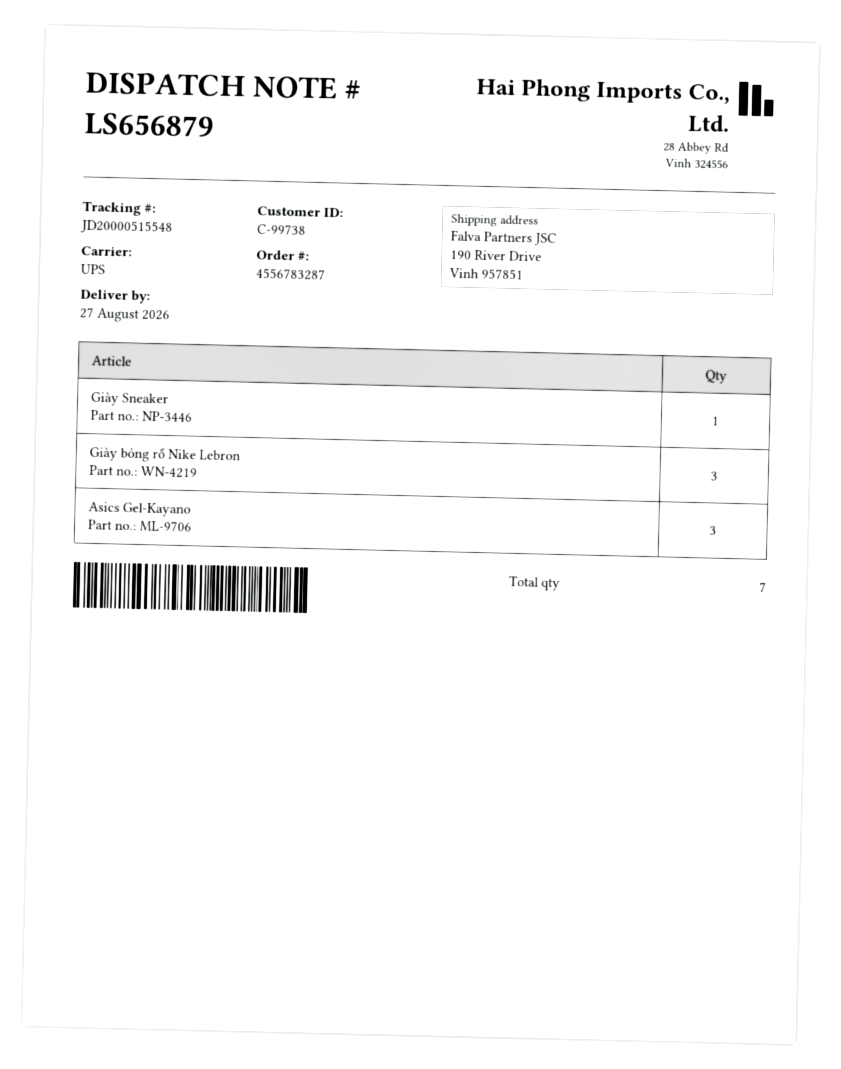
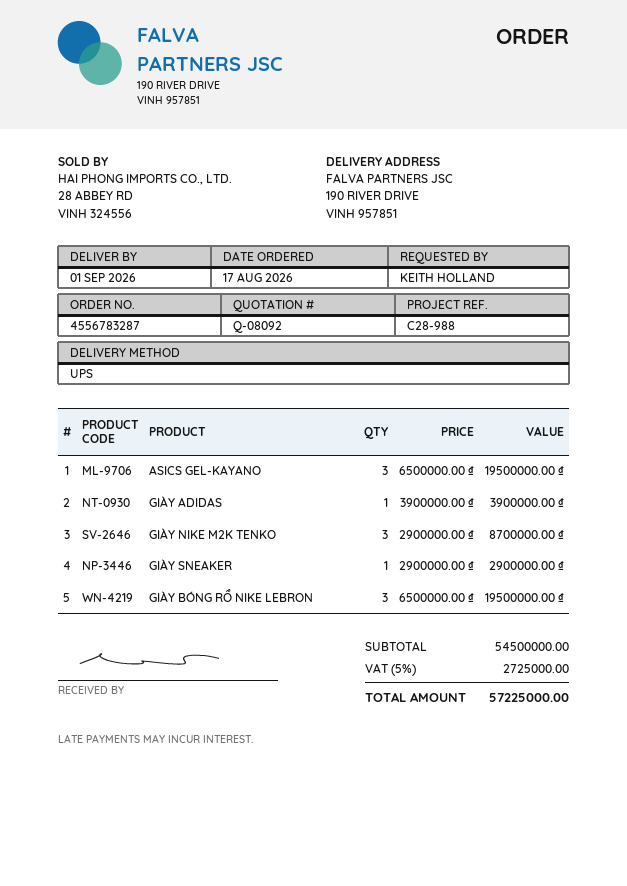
delivery date: 2026-08-27 -> 2026-09-01
GIÀY ADIDAS: none -> 1
GIÀY NIKE M2K TENKO: none -> 3

